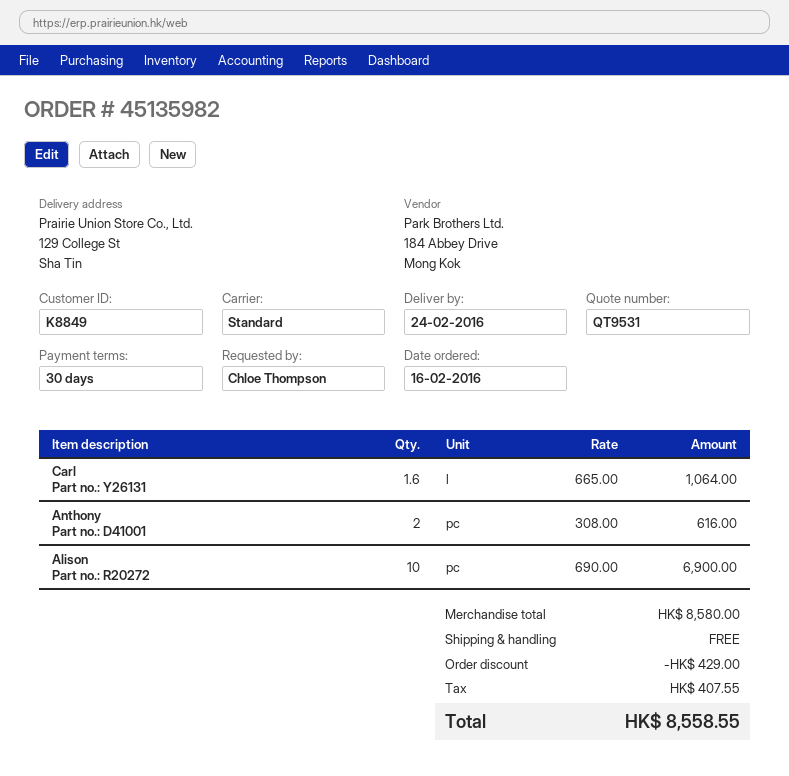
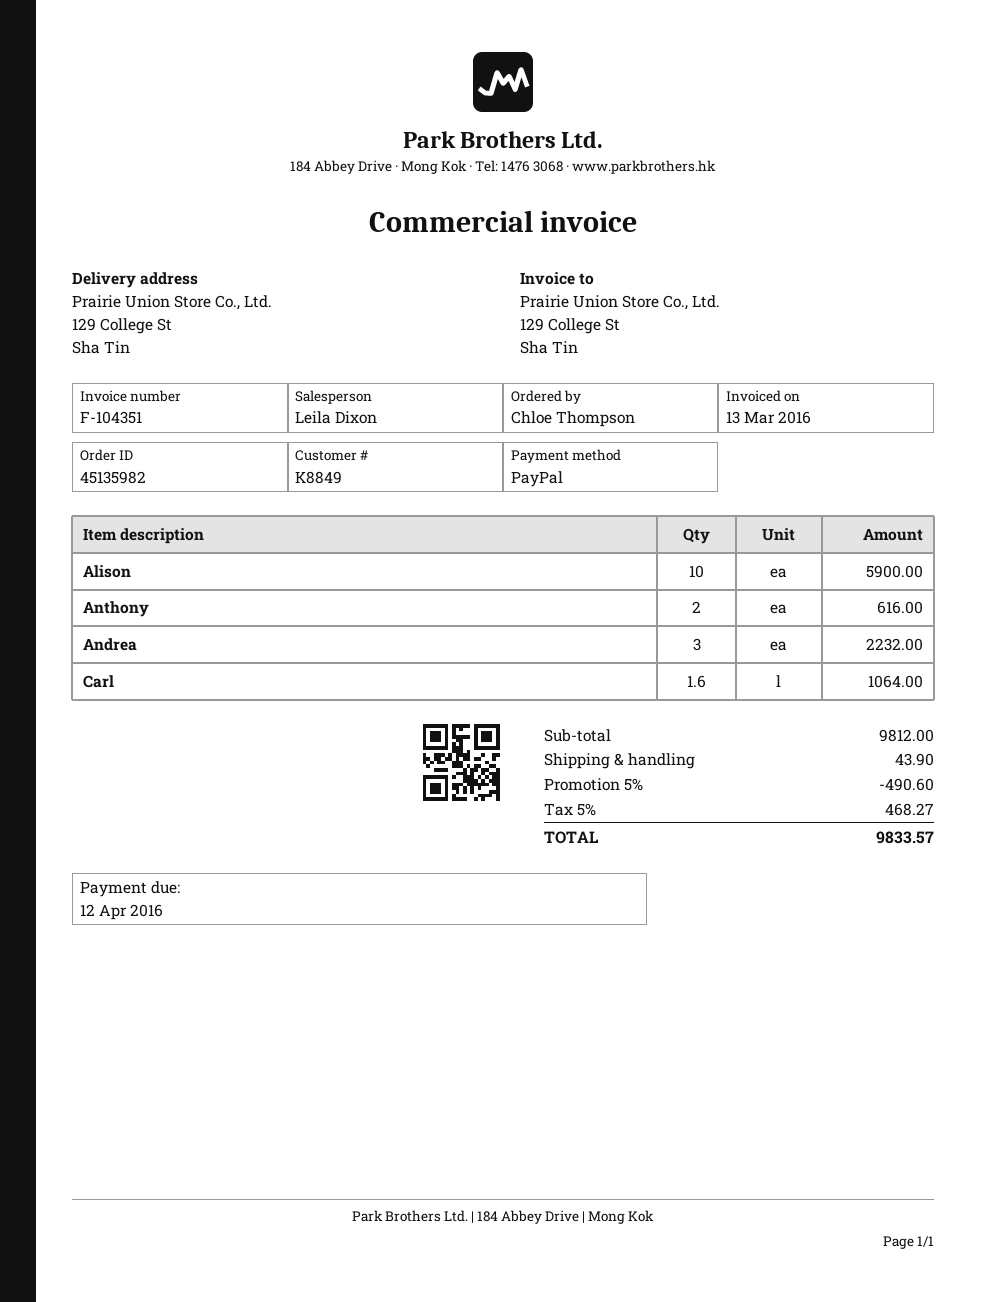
Alison: 10 for 6900.00 -> 10 for 5900.00
Andrea: none -> 3 for 2232.00
subtotal: 8580.00 -> 9812.00
discount: 429.00 -> 490.60
shipping: 0.00 -> 43.90
tax: 407.55 -> 468.27
total: 8558.55 -> 9833.57

